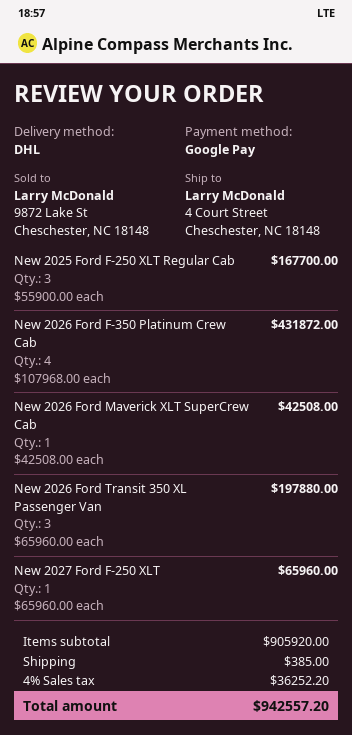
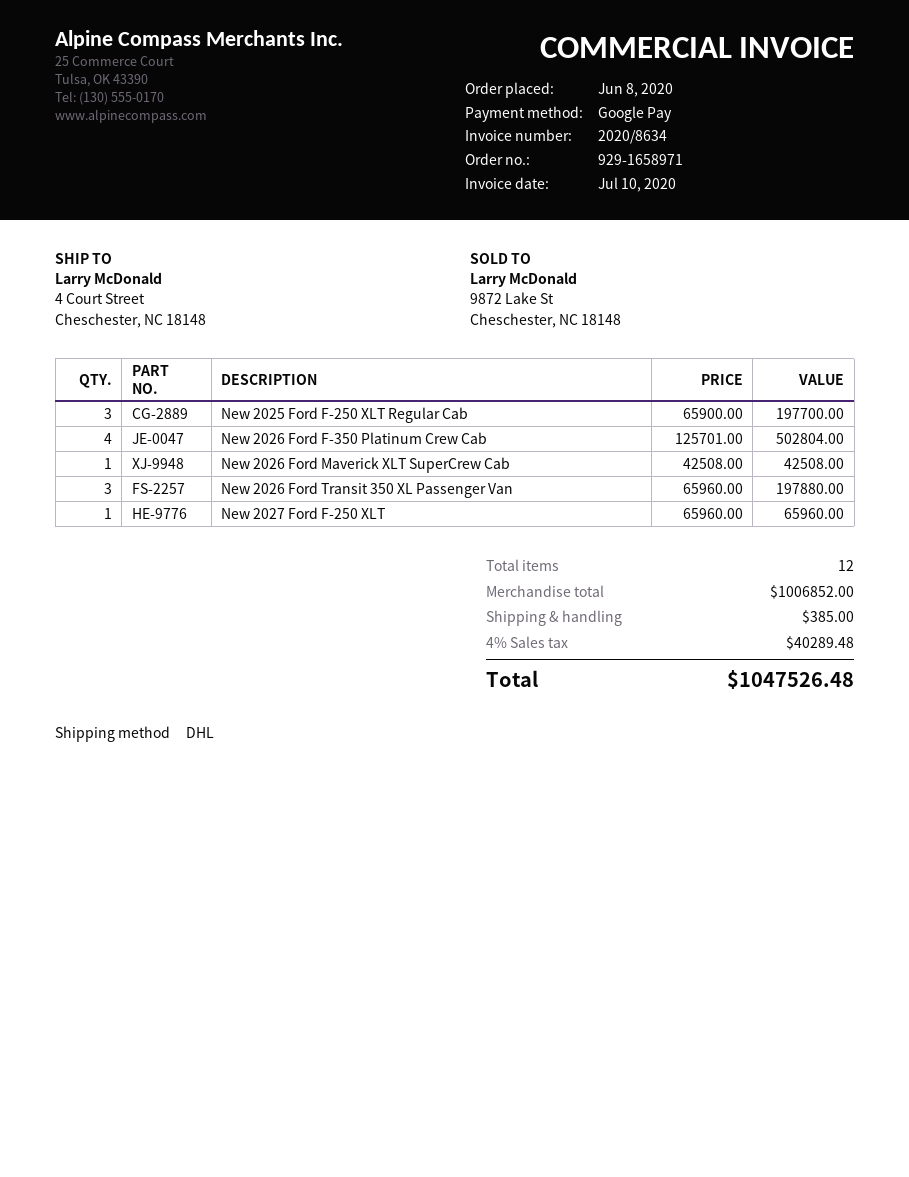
New 2025 Ford F-250 XLT Regular Cab: 3 x 55900.00 = 167700.00 -> 3 x 65900.00 = 197700.00
New 2026 Ford F-350 Platinum Crew Cab: 4 x 107968.00 = 431872.00 -> 4 x 125701.00 = 502804.00
subtotal: 905920.00 -> 1006852.00
tax: 4% = 36252.20 -> 4% = 40289.48
total: 942557.20 -> 1047526.48

